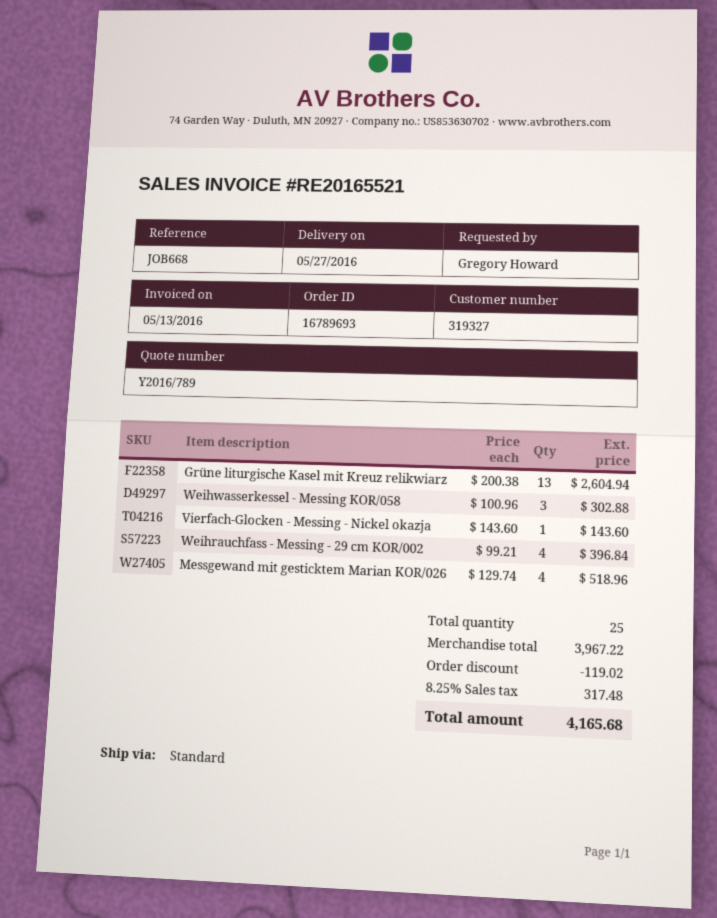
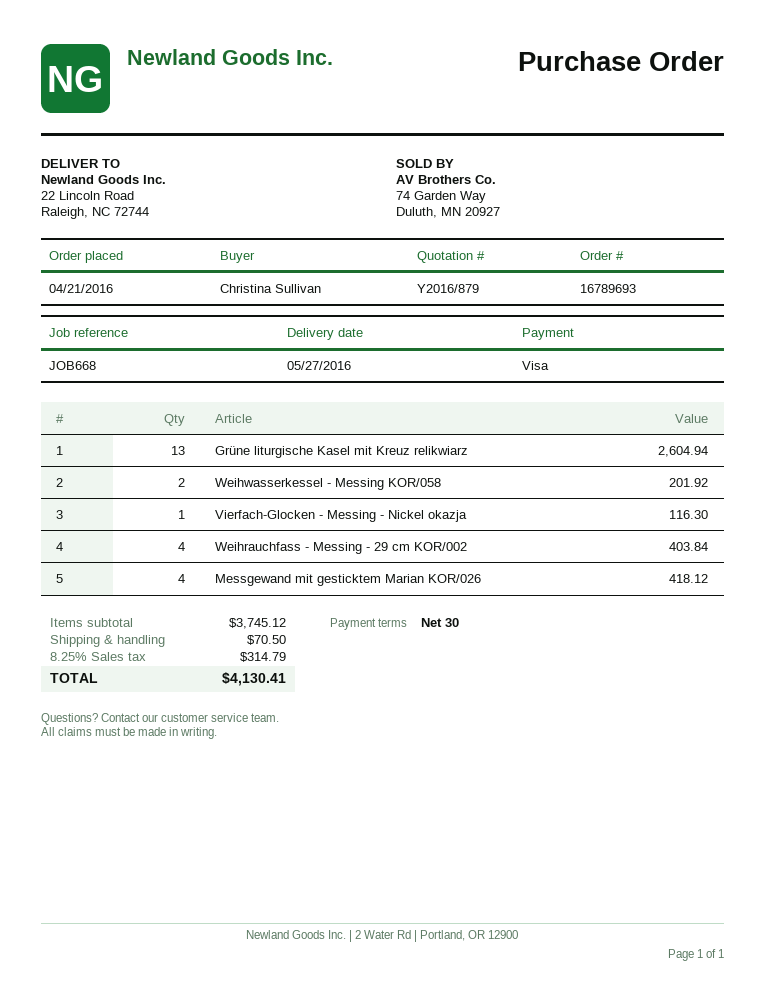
quote number: Y2016/789 -> Y2016/879
ordered by: Gregory Howard -> Christina Sullivan
Weihwasserkessel - Messing KOR/058: 3 for 302.88 -> 2 for 201.92
Vierfach-Glocken - Messing - Nickel okazja: 1 for 143.60 -> 1 for 116.30
Weihrauchfass - Messing - 29 cm KOR/002: 4 for 396.84 -> 4 for 403.84
Messgewand mit gesticktem Marian KOR/026: 4 for 518.96 -> 4 for 418.12
subtotal: 3967.22 -> 3745.12
discount: 119.02 -> none
shipping: none -> 70.50
tax: 8.25% = 317.48 -> 8.25% = 314.79
total: 4165.68 -> 4130.41

